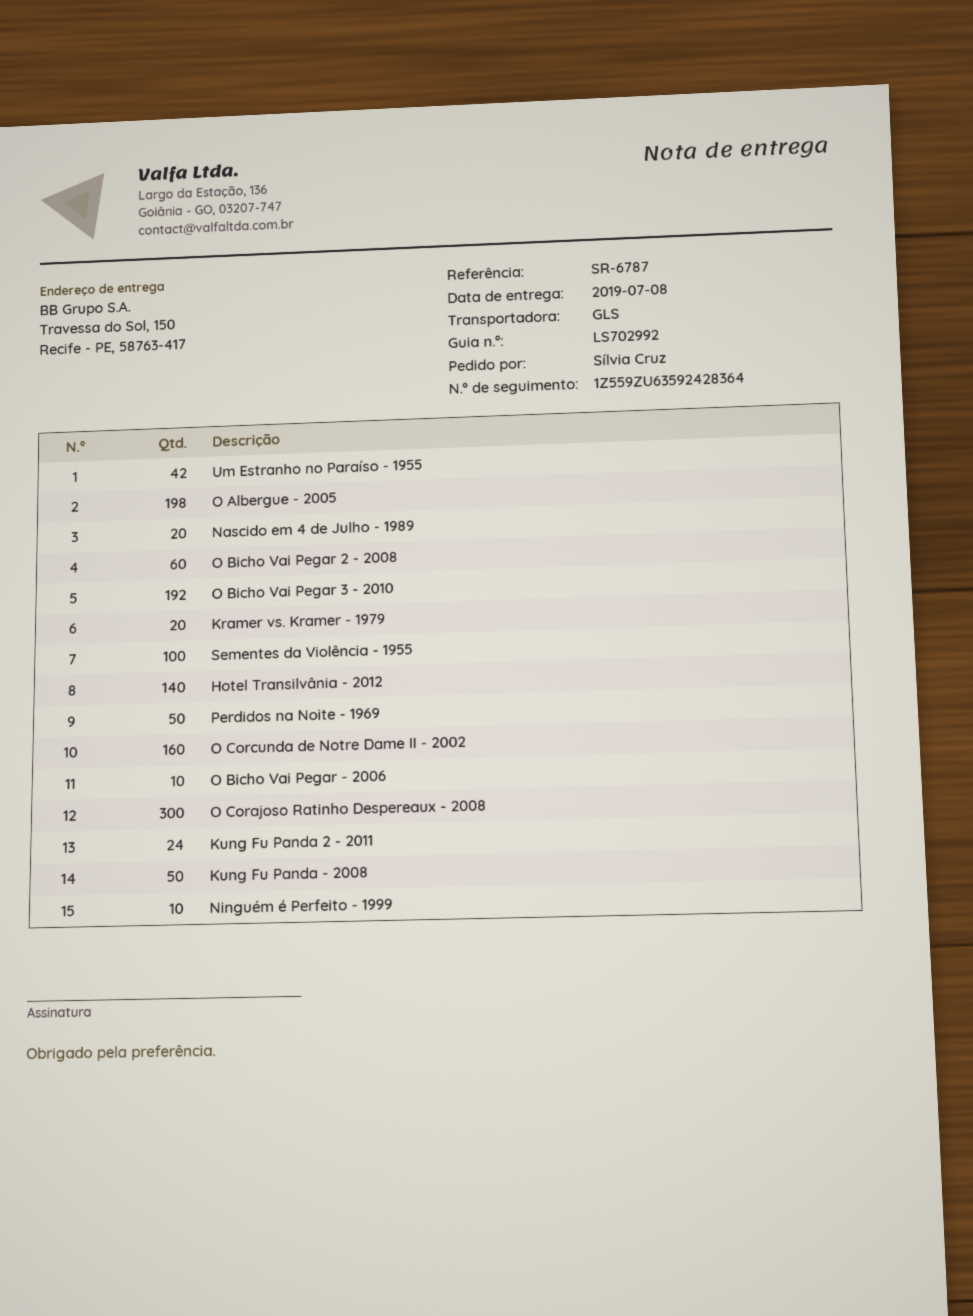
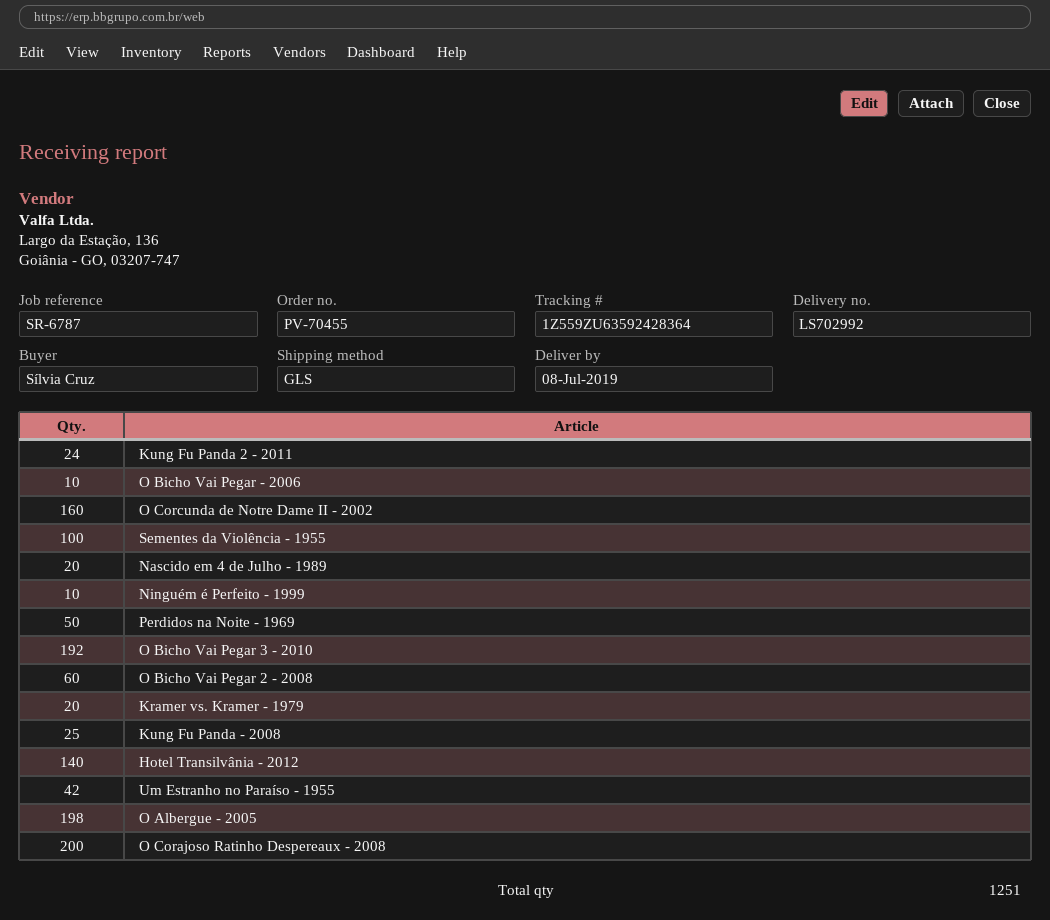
O Corajoso Ratinho Despereaux - 2008: 300 -> 200
Kung Fu Panda - 2008: 50 -> 25

